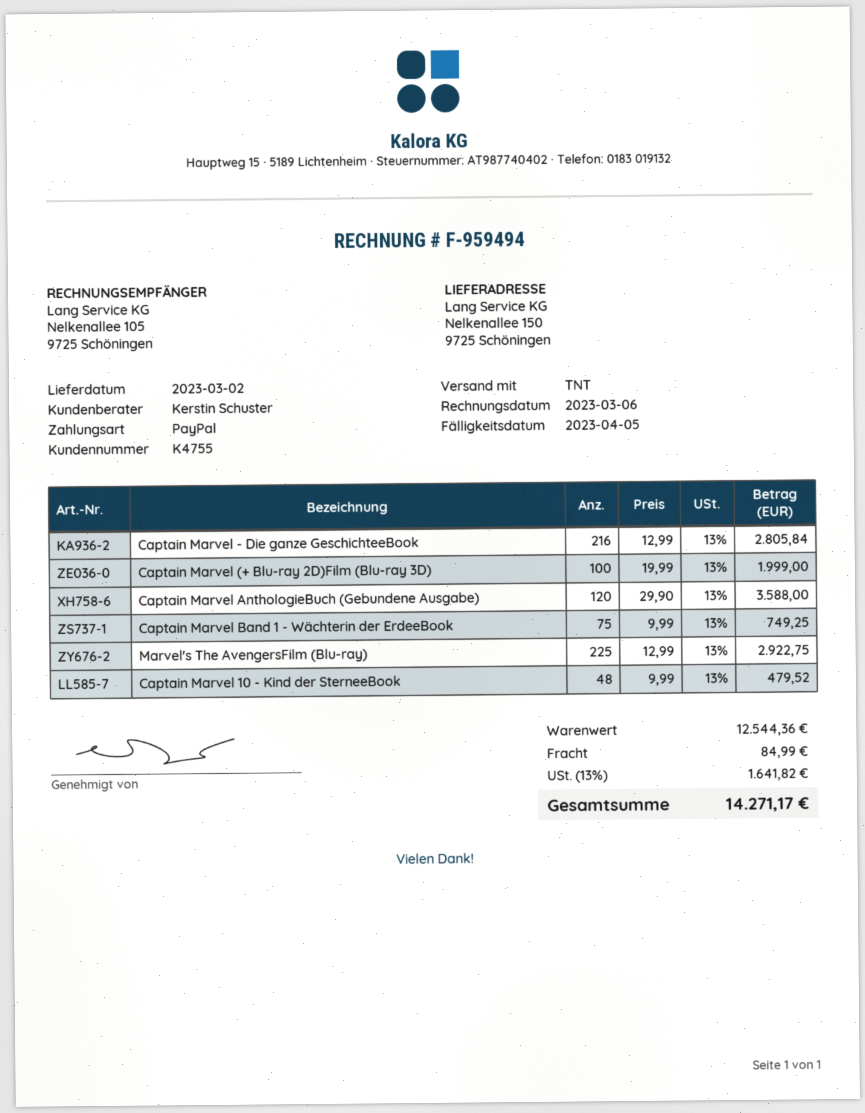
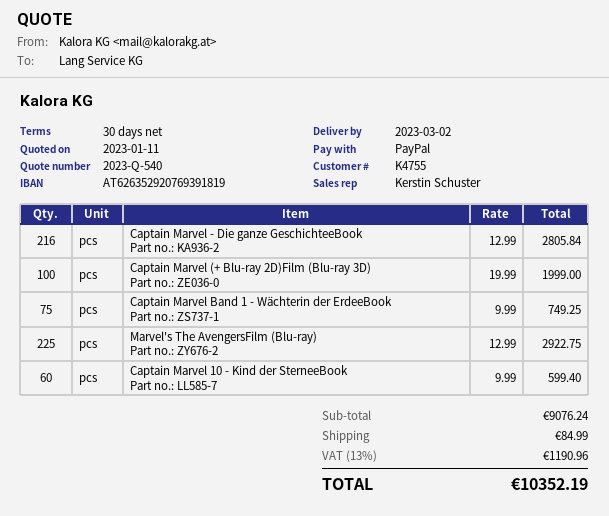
Captain Marvel AnthologieBuch (Gebundene Ausgabe): 120 x 29.90 = 3588.00 -> none
Captain Marvel 10 - Kind der SterneeBook: 48 x 9.99 = 479.52 -> 60 x 9.99 = 599.40
subtotal: 12544.36 -> 9076.24
tax: 13% = 1641.82 -> 13% = 1190.96
total: 14271.17 -> 10352.19

